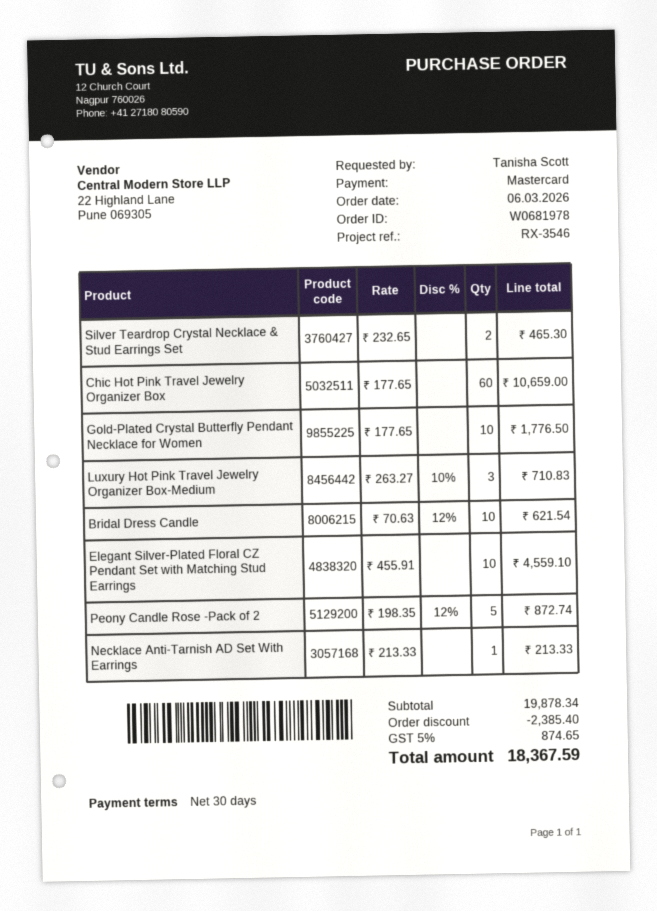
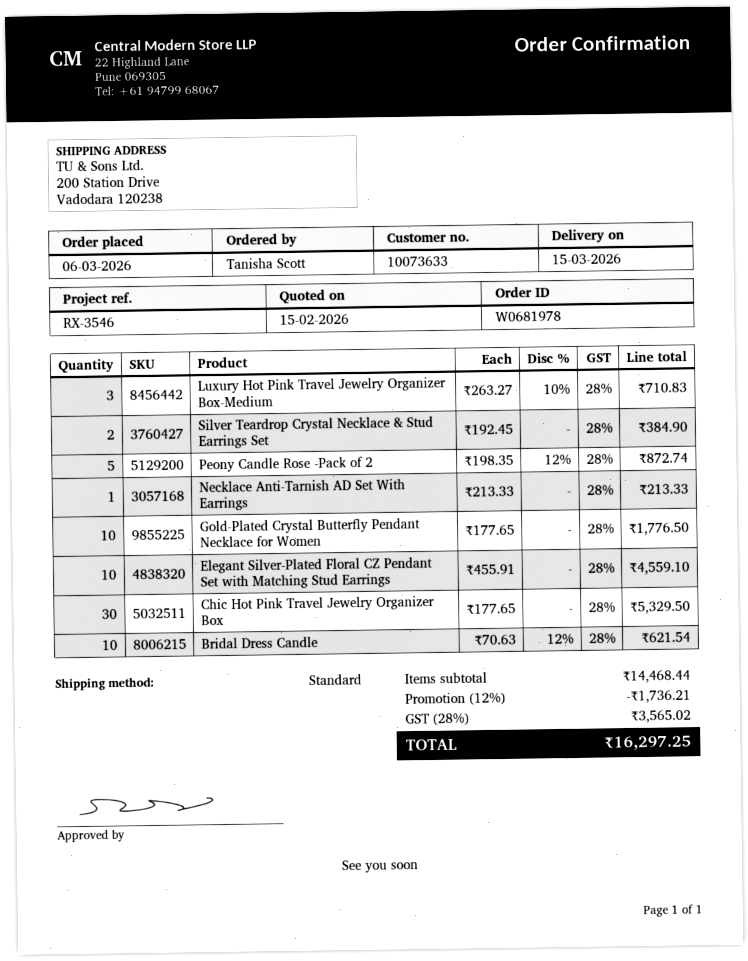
Silver Teardrop Crystal Necklace & Stud Earrings Set: 2 x 232.65 = 465.30 -> 2 x 192.45 = 384.90
Chic Hot Pink Travel Jewelry Organizer Box: 60 x 177.65 = 10659.00 -> 30 x 177.65 = 5329.50
subtotal: 19878.34 -> 14468.44
discount: 2385.40 -> 1736.21
tax: 5% = 874.65 -> 28% = 3565.02
total: 18367.59 -> 16297.25

